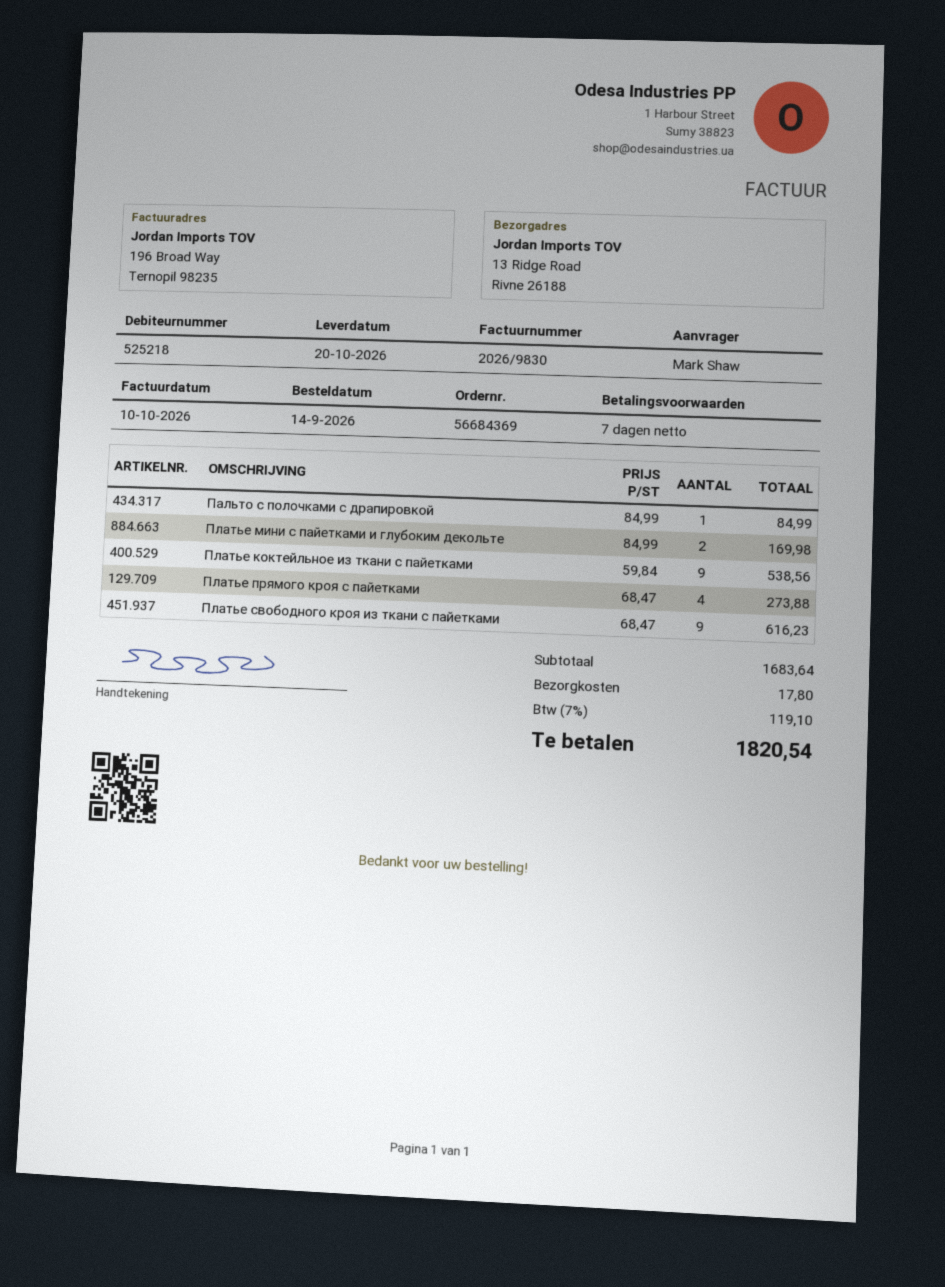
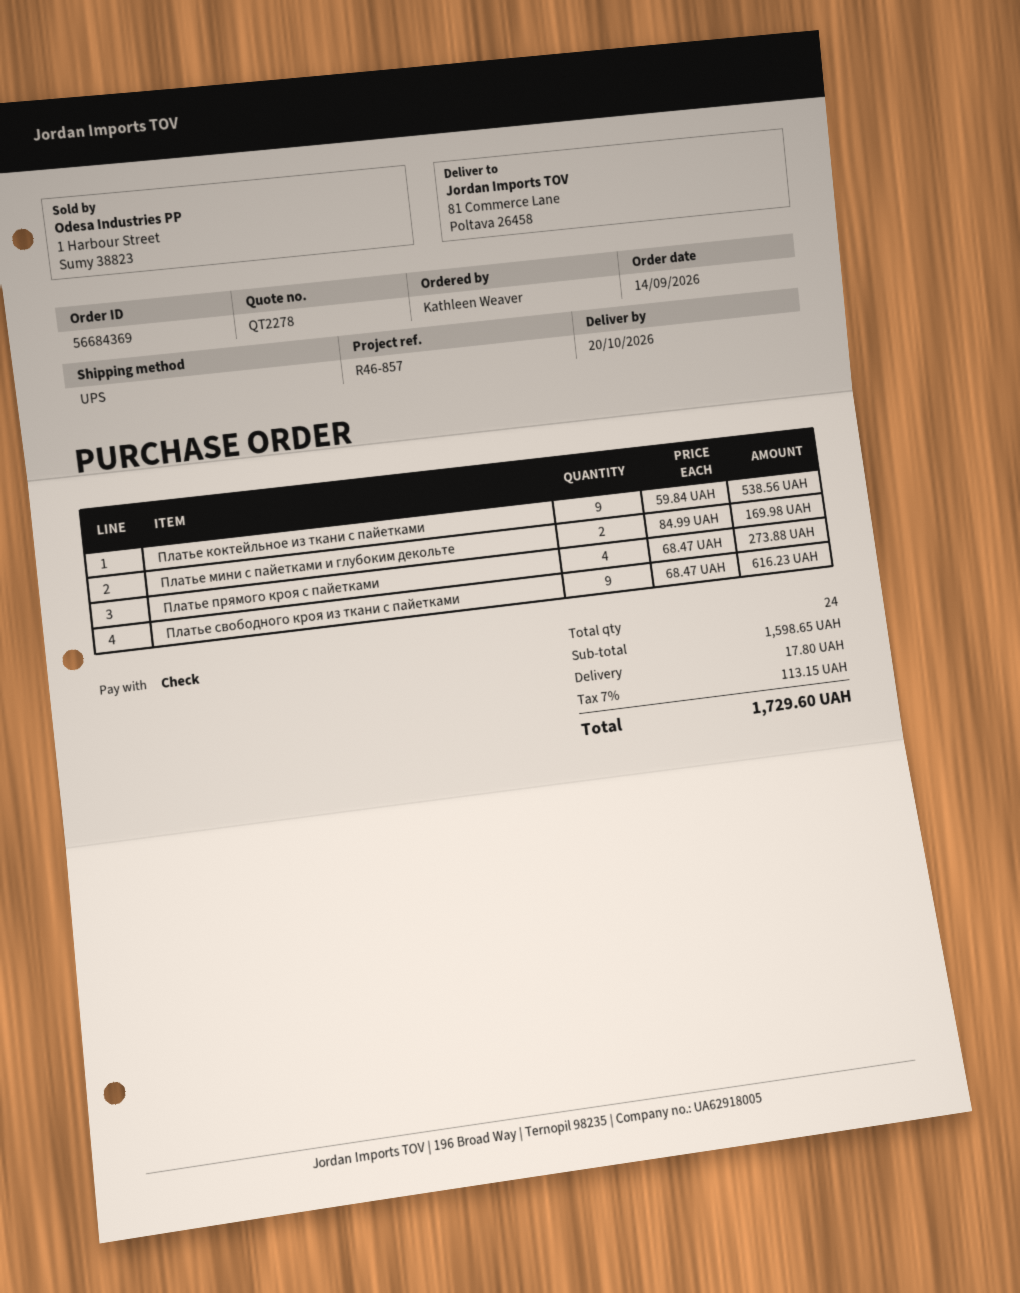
ordered by: Mark Shaw -> Kathleen Weaver
ship to: 13 Ridge Road, Rivne 26188 -> 81 Commerce Lane, Poltava 26458
Пальто с полочками с драпировкой: 1 x 84.99 = 84.99 -> none
subtotal: 1683.64 -> 1598.65
tax: 7% = 119.10 -> 7% = 113.15
total: 1820.54 -> 1729.60

